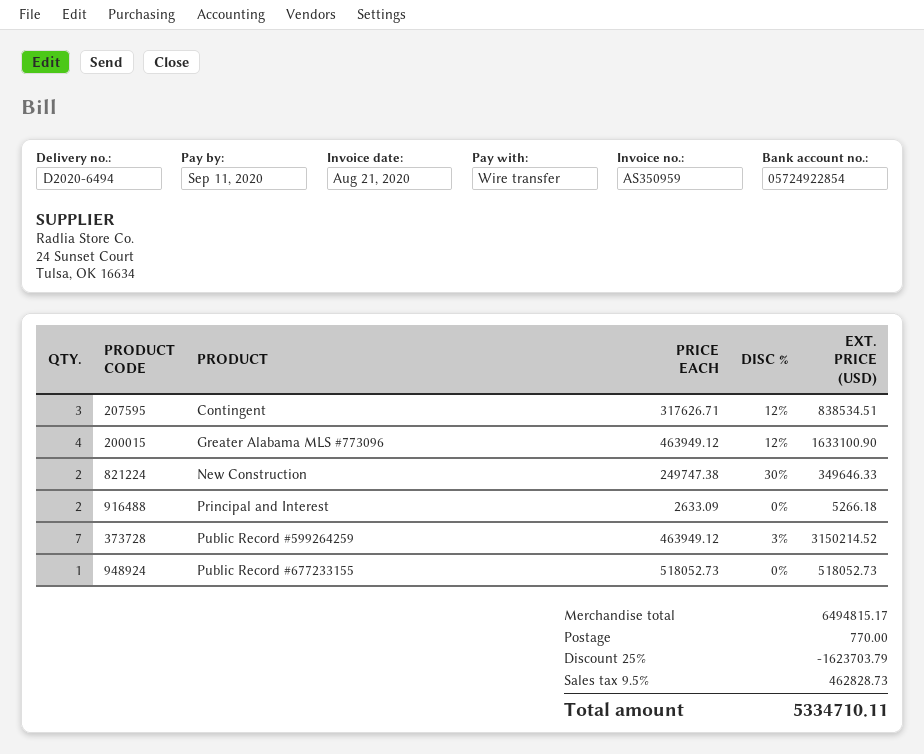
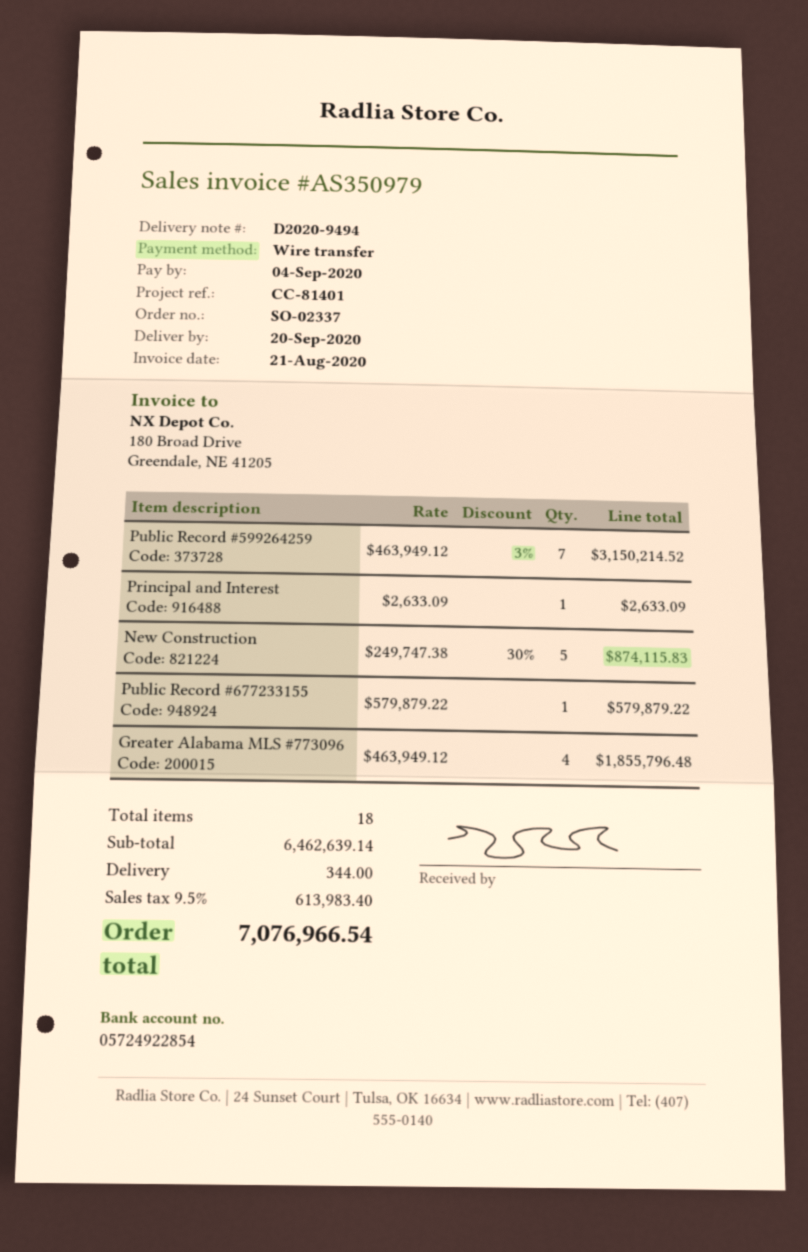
delivery note number: D2020-6494 -> D2020-9494
invoice number: AS350959 -> AS350979
due date: 2020-09-11 -> 2020-09-04
Contingent: 3 x 317626.71 - 12% = 838534.51 -> none
Greater Alabama MLS #773096: 4 x 463949.12 - 12% = 1633100.90 -> 4 x 463949.12 = 1855796.48
New Construction: 2 x 249747.38 - 30% = 349646.33 -> 5 x 249747.38 - 30% = 874115.83
Principal and Interest: 2 x 2633.09 = 5266.18 -> 1 x 2633.09 = 2633.09
Public Record #677233155: 1 x 518052.73 = 518052.73 -> 1 x 579879.22 = 579879.22
subtotal: 6494815.17 -> 6462639.14
discount: 25% = 1623703.79 -> none
shipping: 770.00 -> 344.00
tax: 9.5% = 462828.73 -> 9.5% = 613983.40
total: 5334710.11 -> 7076966.54

